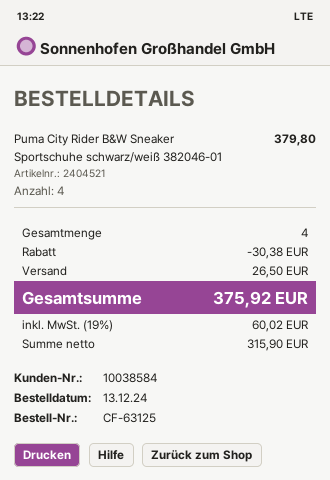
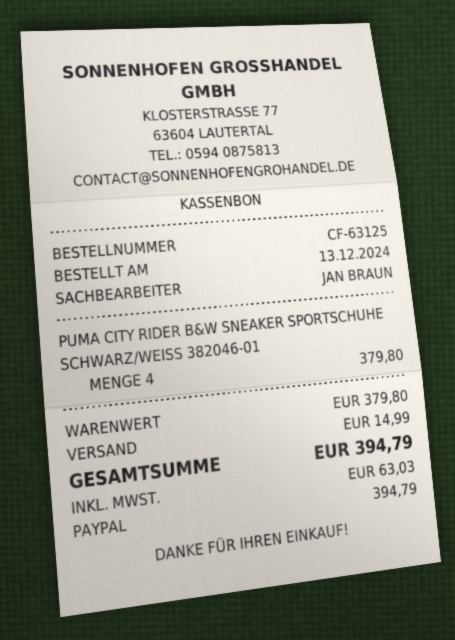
discount: 30.38 -> none
shipping: 26.50 -> 14.99
tax: 60.02 -> 63.03
total: 375.92 -> 394.79

